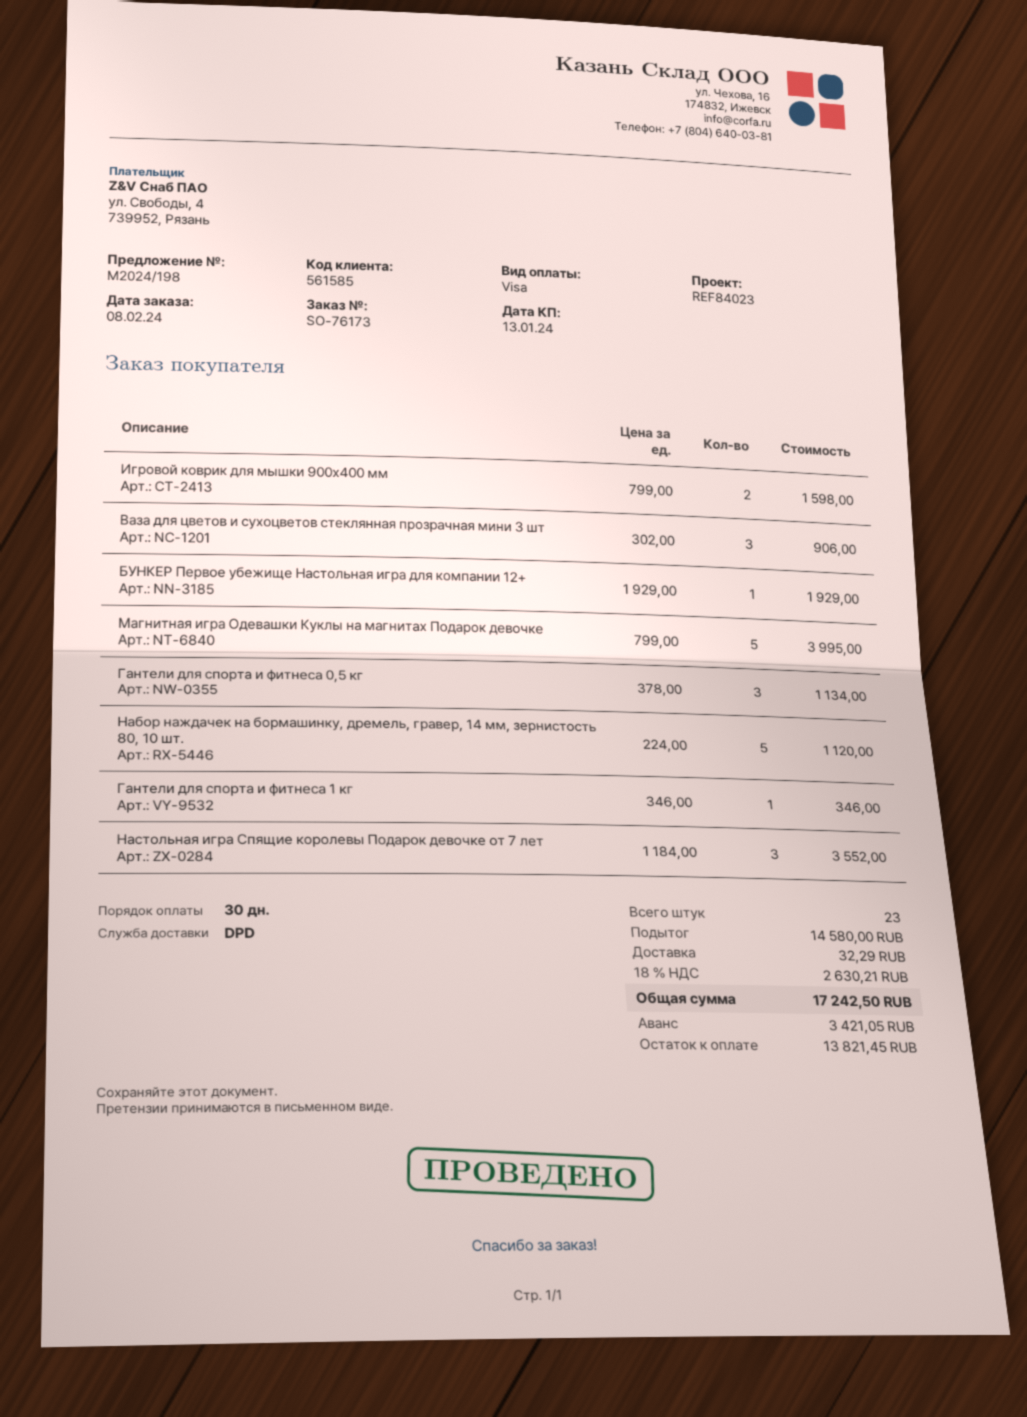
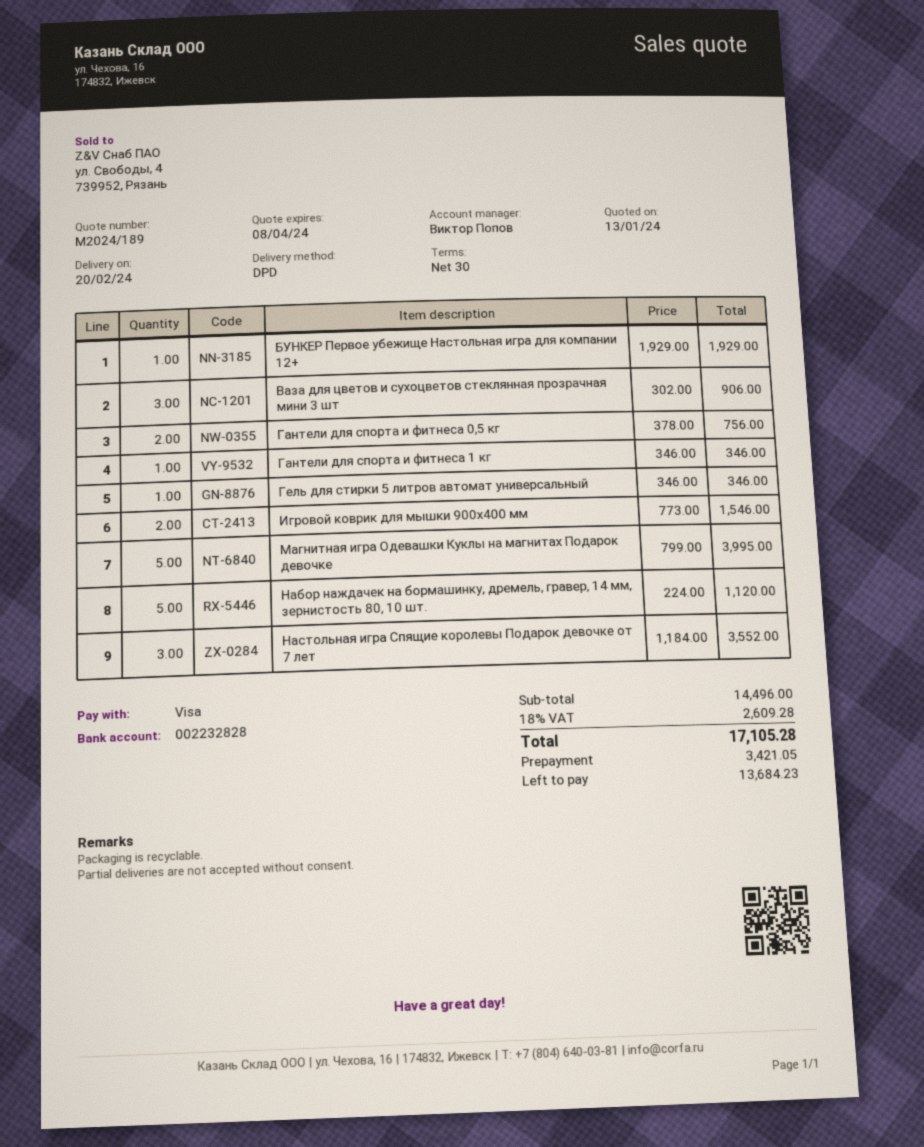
quote number: M2024/198 -> M2024/189
Игровой коврик для мышки 900х400 мм: 2 x 799.00 = 1598.00 -> 2 x 773.00 = 1546.00
Гантели для спорта и фитнеса 0,5 кг: 3 x 378.00 = 1134.00 -> 2 x 378.00 = 756.00
Гель для стирки 5 литров автомат универсальный: none -> 1 x 346.00 = 346.00
subtotal: 14580.00 -> 14496.00
shipping: 32.29 -> none
tax: 18% = 2630.21 -> 18% = 2609.28
total: 17242.50 -> 17105.28
balance: 13821.45 -> 13684.23

